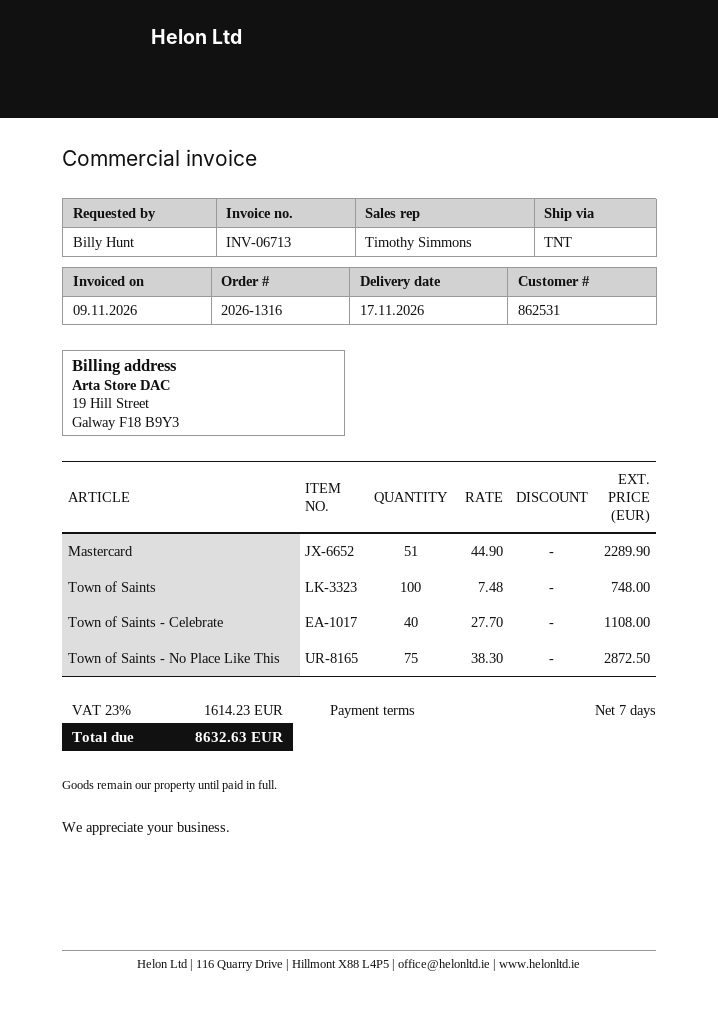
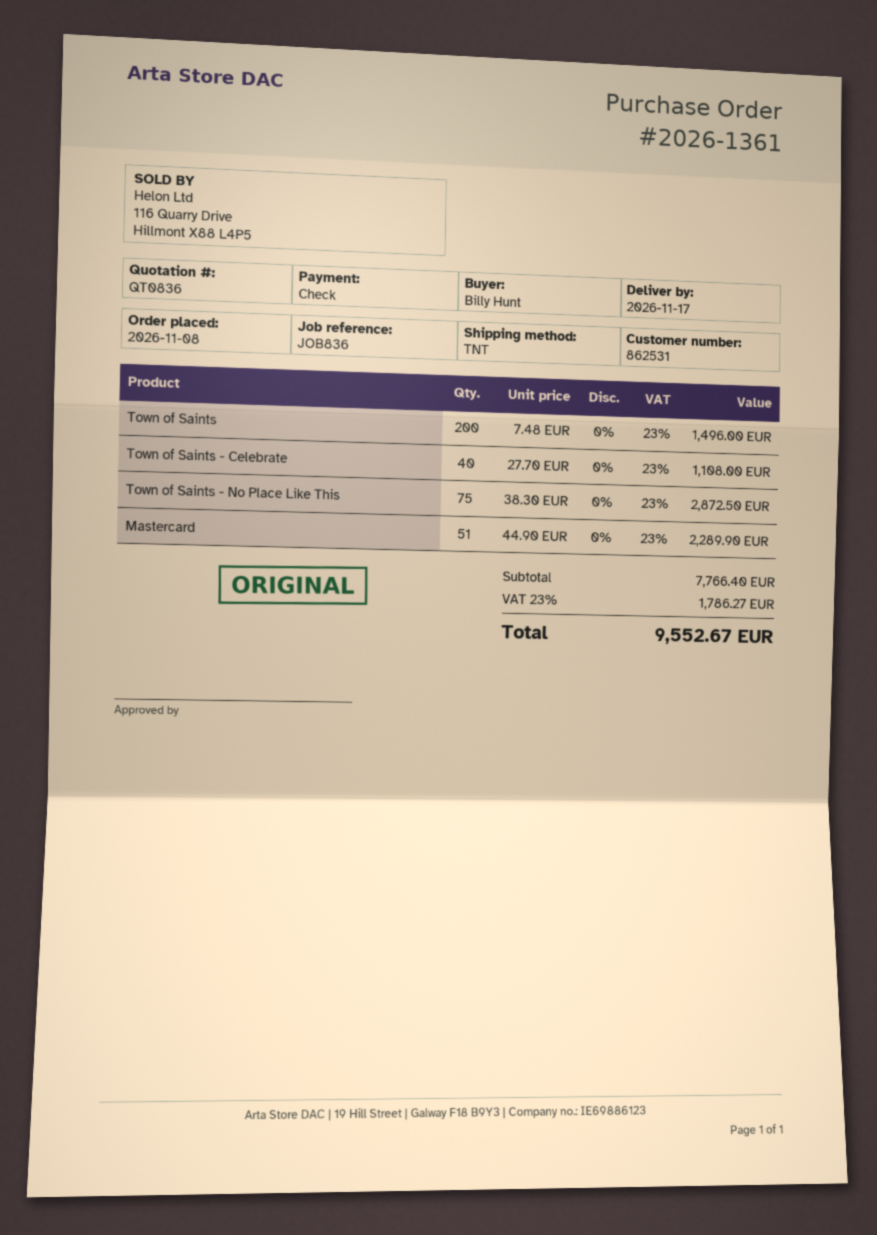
order number: 2026-1316 -> 2026-1361
Town of Saints: 100 x 7.48 = 748.00 -> 200 x 7.48 = 1496.00
tax: 23% = 1614.23 -> 23% = 1786.27
total: 8632.63 -> 9552.67

